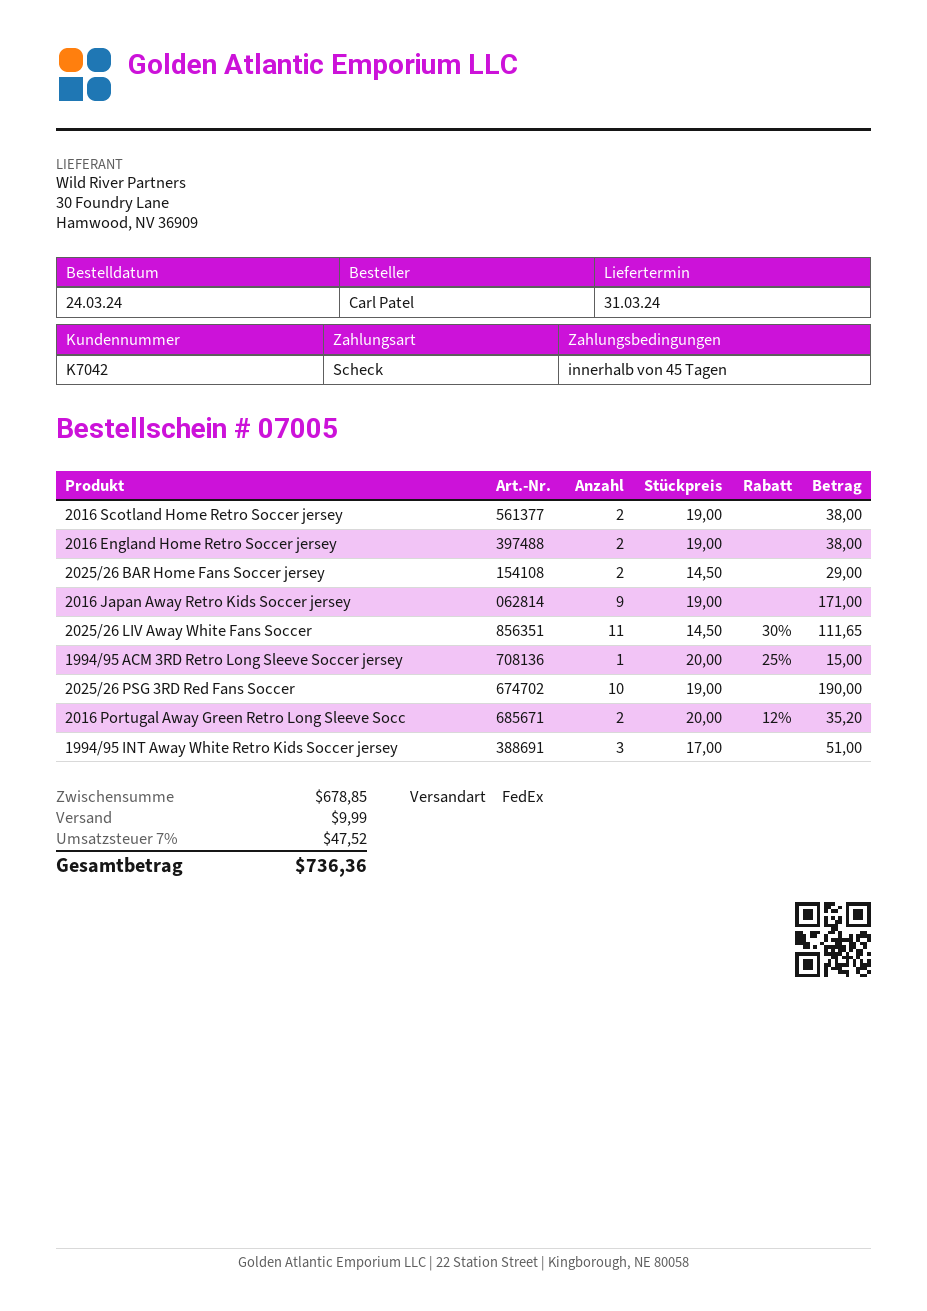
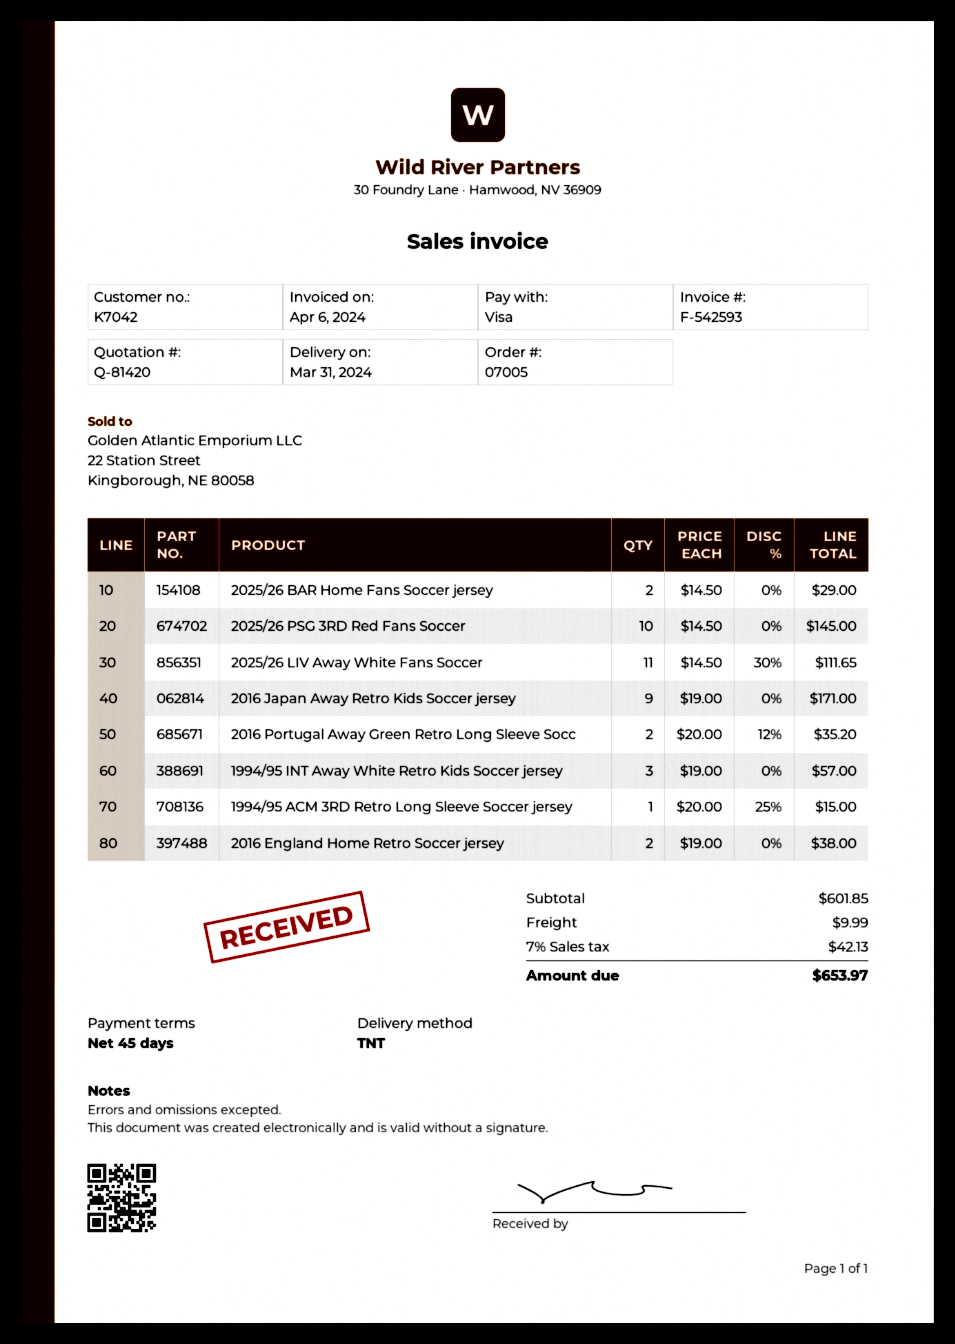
payment method: cheque -> Visa
shipping method: FedEx -> TNT
2016 Scotland Home Retro Soccer jersey: 2 x 19.00 = 38.00 -> none
2025/26 PSG 3RD Red Fans Soccer: 10 x 19.00 = 190.00 -> 10 x 14.50 = 145.00
1994/95 INT Away White Retro Kids Soccer jersey: 3 x 17.00 = 51.00 -> 3 x 19.00 = 57.00
subtotal: 678.85 -> 601.85
tax: 7% = 47.52 -> 7% = 42.13
total: 736.36 -> 653.97

